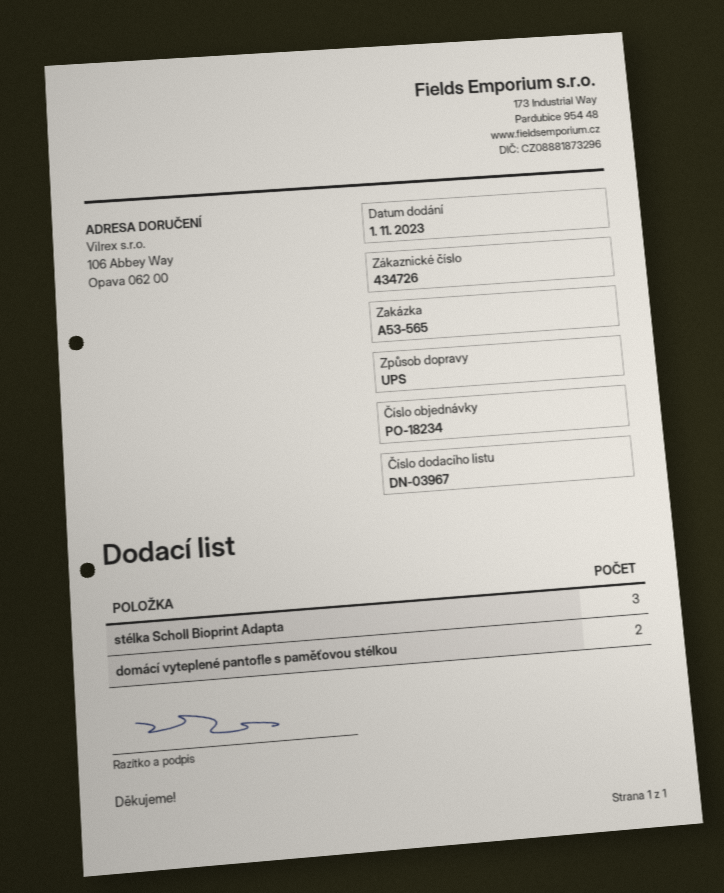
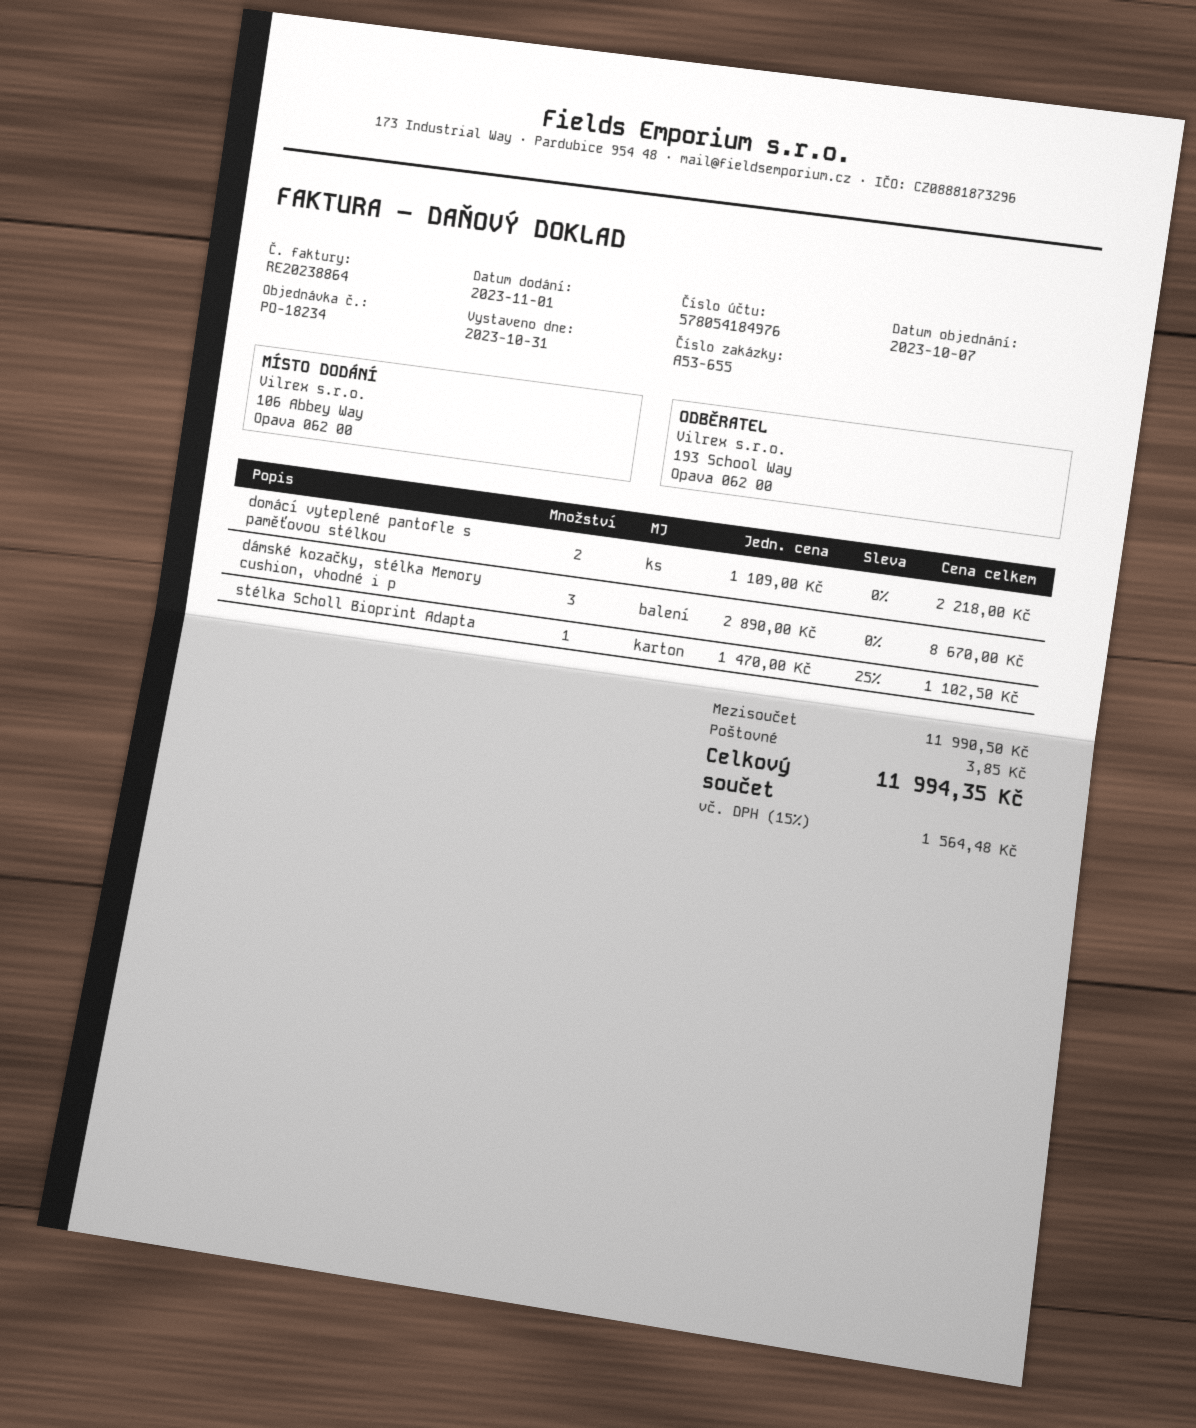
reference: A53-565 -> A53-655
stélka Scholl Bioprint Adapta: 3 -> 1
dámské kozačky, stélka Memory cushion, vhodné i p: none -> 3

